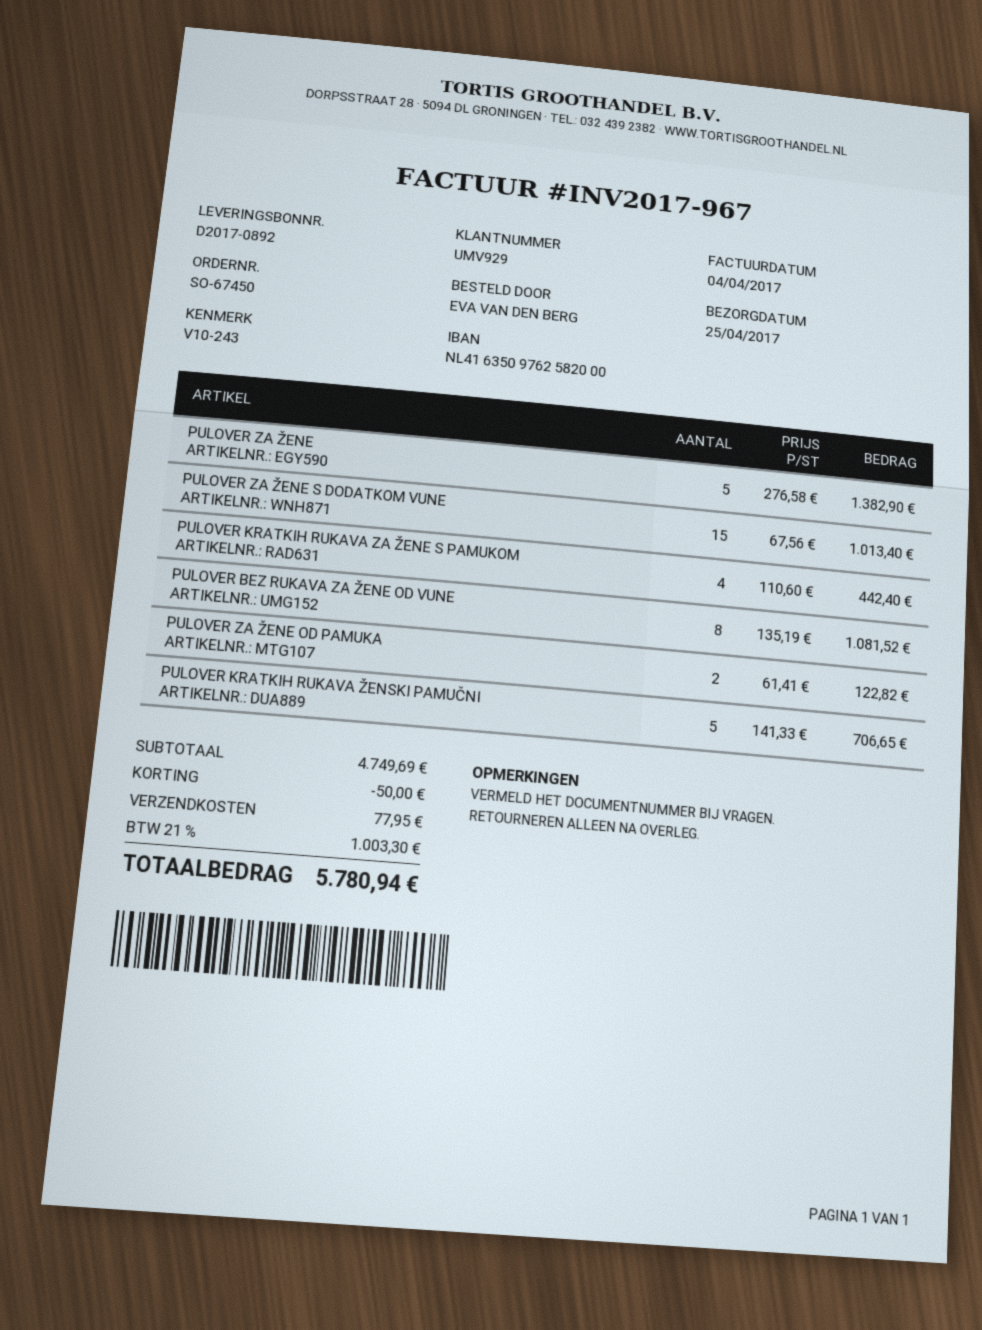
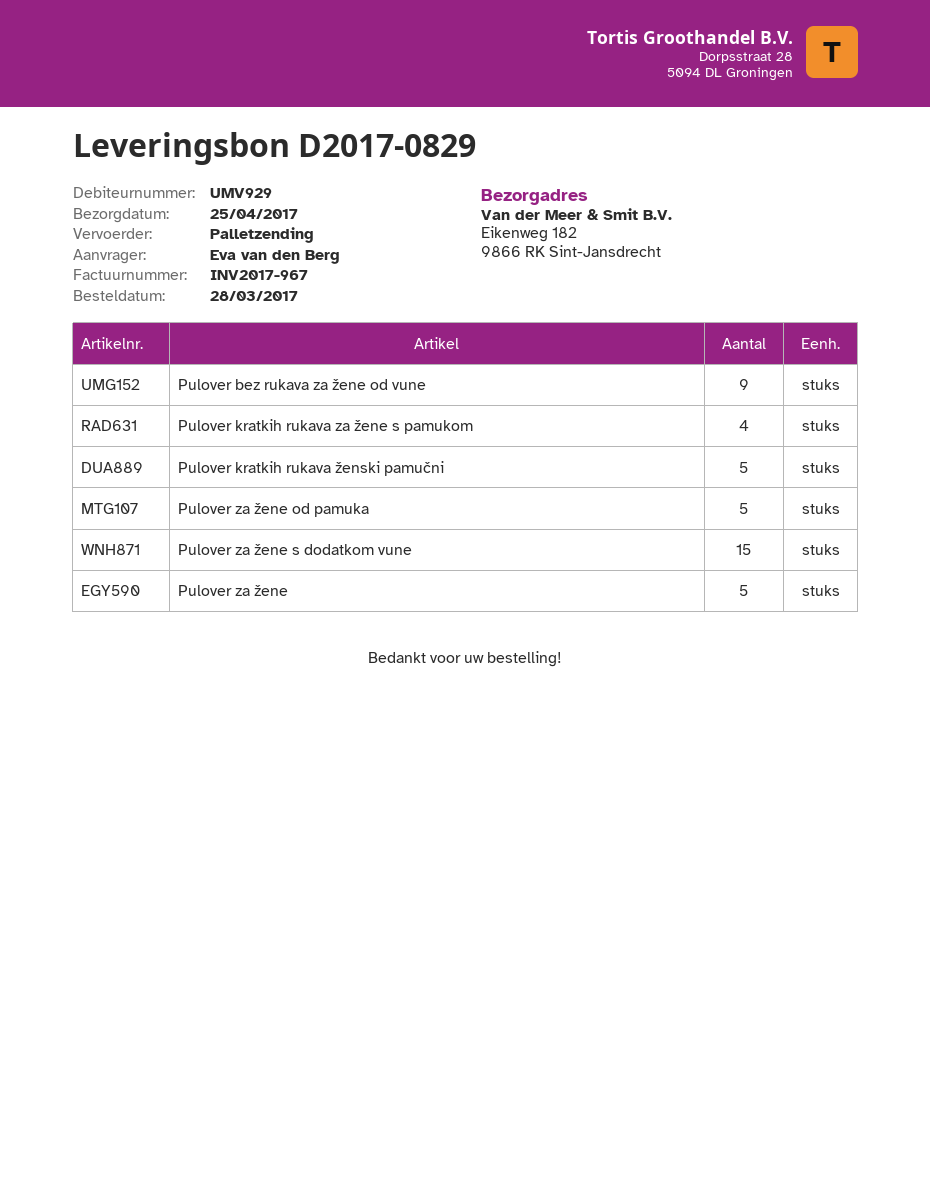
delivery note number: D2017-0892 -> D2017-0829
PULOVER BEZ RUKAVA ZA ŽENE OD VUNE: 8 -> 9
PULOVER ZA ŽENE OD PAMUKA: 2 -> 5

